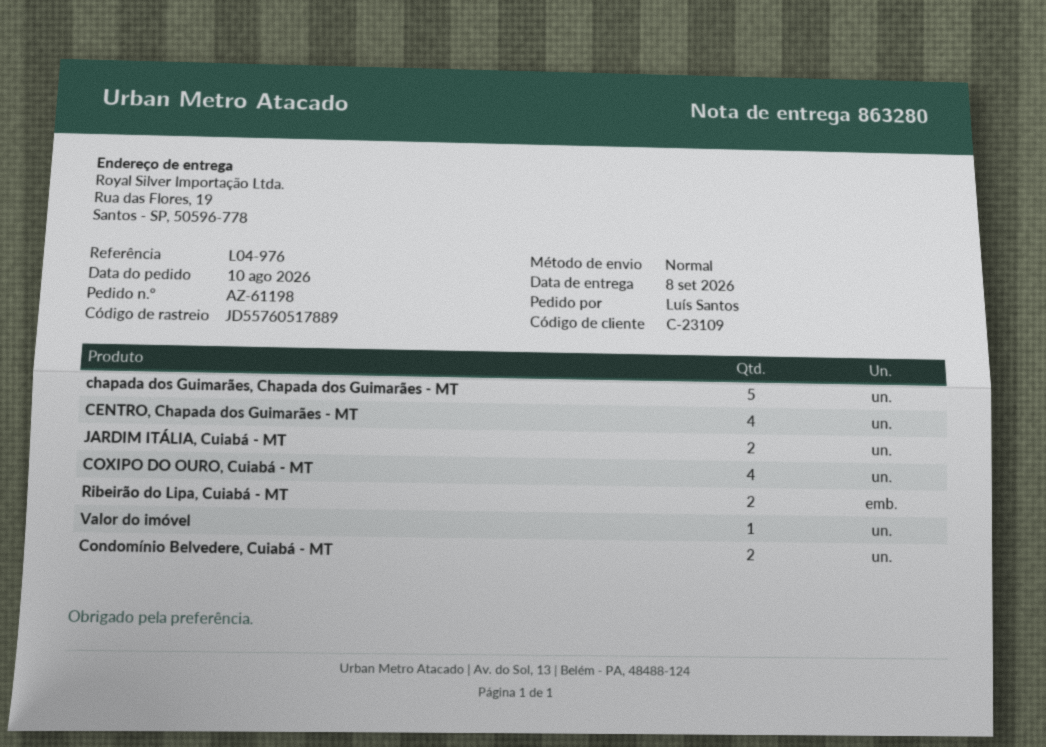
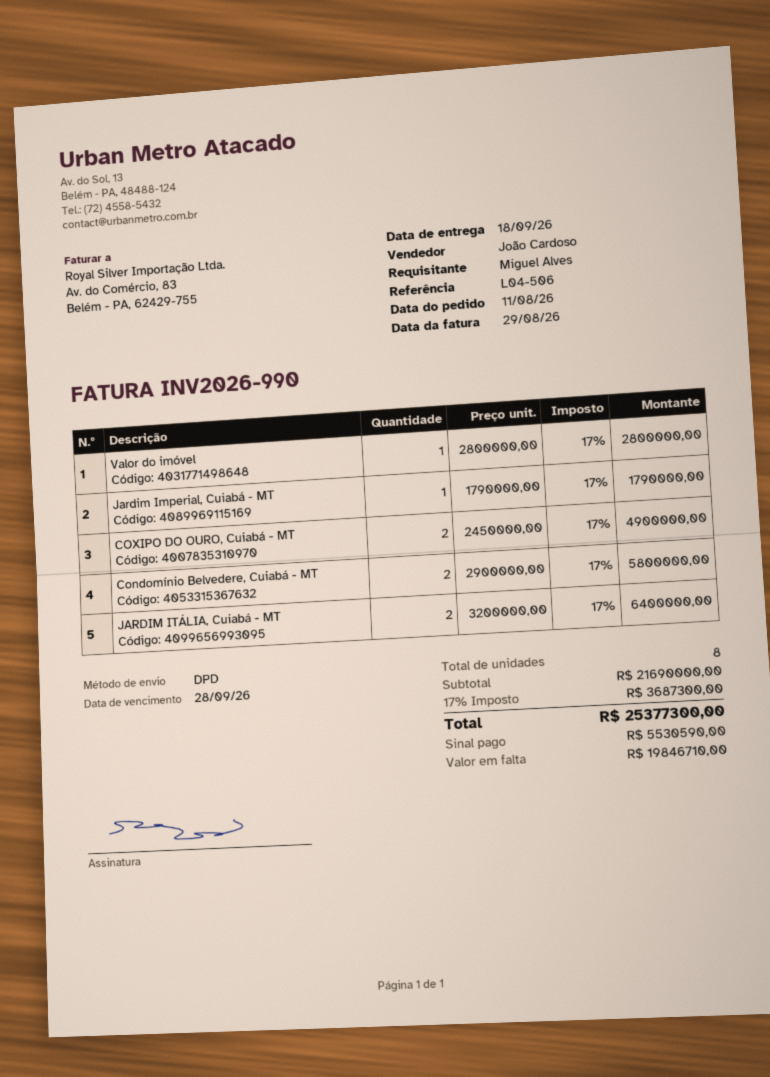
order date: 2026-08-10 -> 2026-08-11
delivery date: 2026-09-08 -> 2026-09-18
reference: L04-976 -> L04-506
ordered by: Luís Santos -> Miguel Alves
shipping method: standard -> DPD
chapada dos Guimarães, Chapada dos Guimarães - MT: 5 -> none
CENTRO, Chapada dos Guimarães - MT: 4 -> none
COXIPO DO OURO, Cuiabá - MT: 4 -> 2
Ribeirão do Lipa, Cuiabá - MT: 2 -> none
Jardim Imperial, Cuiabá - MT: none -> 1

